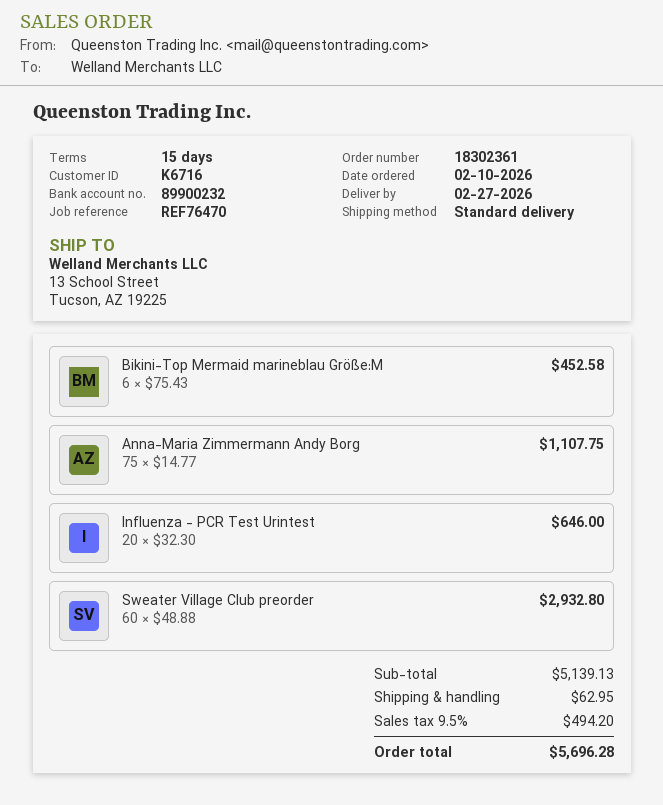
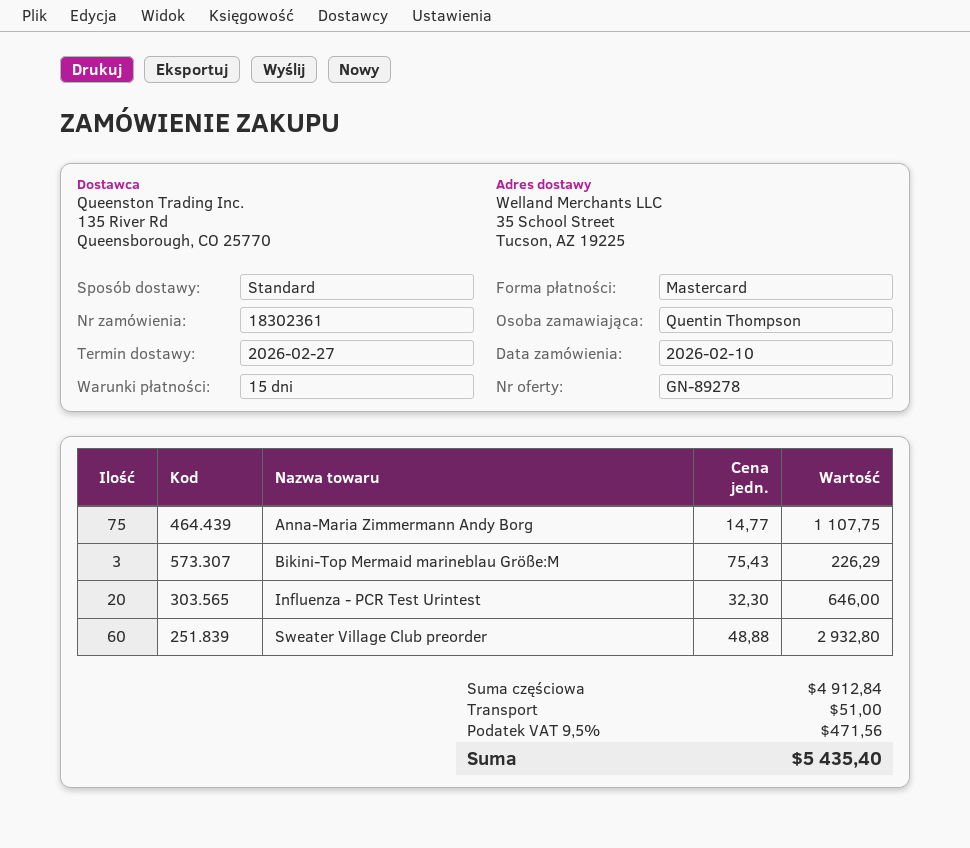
ship to: 13 School Street, Tucson, AZ 19225 -> 35 School Street, Tucson, AZ 19225
Bikini-Top Mermaid marineblau Größe:M: 6 x 75.43 = 452.58 -> 3 x 75.43 = 226.29
subtotal: 5139.13 -> 4912.84
shipping: 62.95 -> 51.00
tax: 9.5% = 494.20 -> 9.5% = 471.56
total: 5696.28 -> 5435.40

